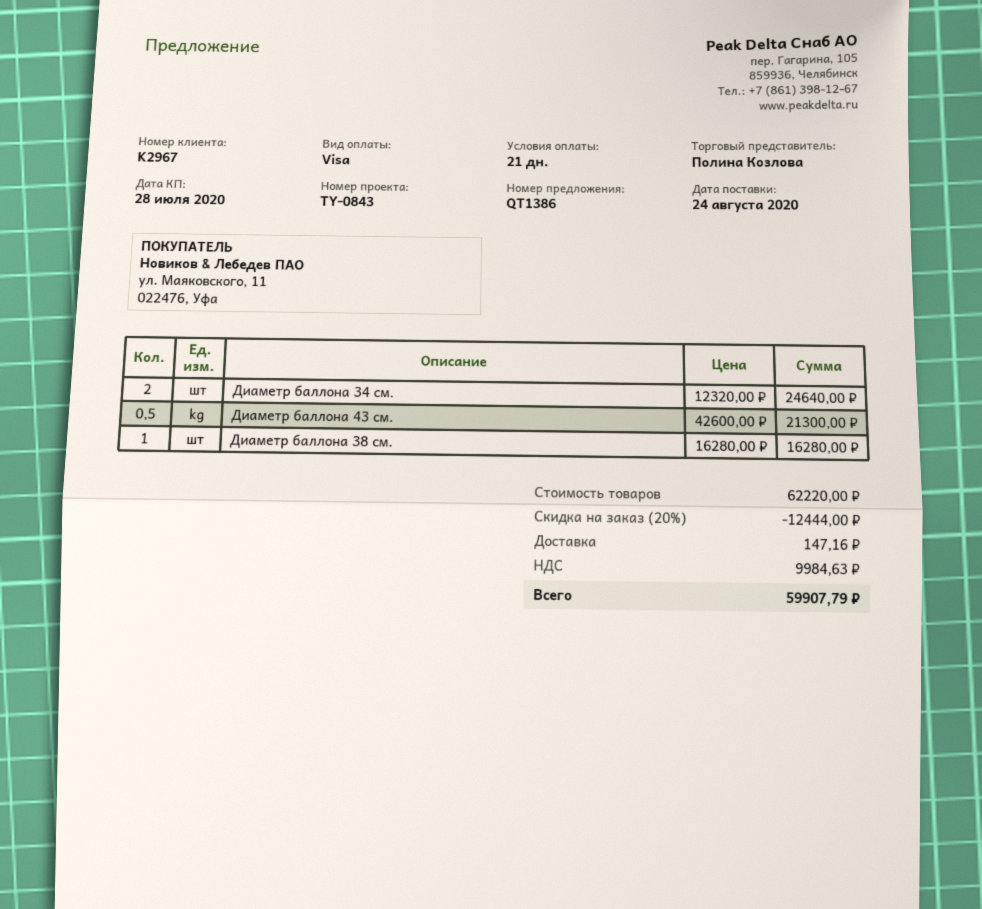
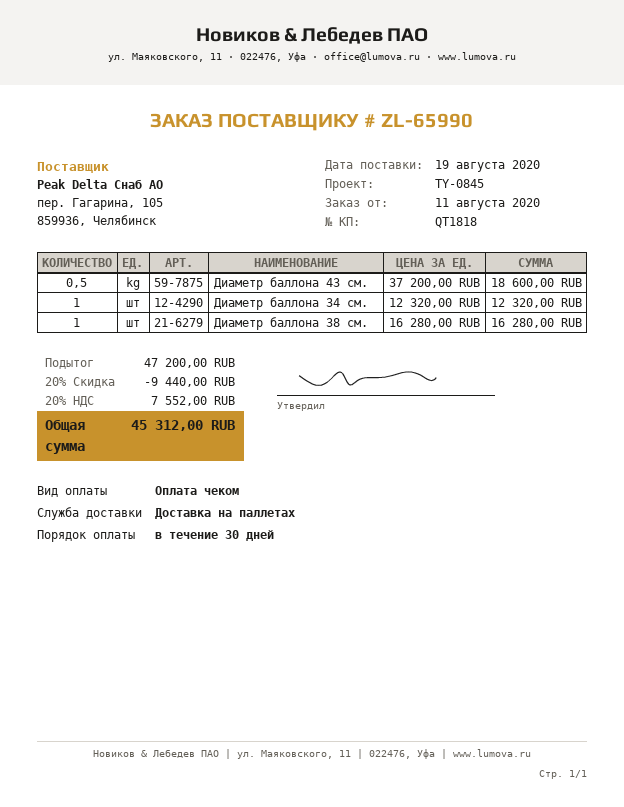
quote number: QT1386 -> QT1818
delivery date: 2020-08-24 -> 2020-08-19
payment terms: 21 days -> 30 days
reference: TY-0843 -> TY-0845
payment method: Visa -> cheque
Диаметр баллона 34 см.: 2 x 12320.00 = 24640.00 -> 1 x 12320.00 = 12320.00
Диаметр баллона 43 см.: 0.5 x 42600.00 = 21300.00 -> 0.5 x 37200.00 = 18600.00
subtotal: 62220.00 -> 47200.00
discount: 20% = 12444.00 -> 20% = 9440.00
shipping: 147.16 -> none
tax: 9984.63 -> 7552.00
total: 59907.79 -> 45312.00

